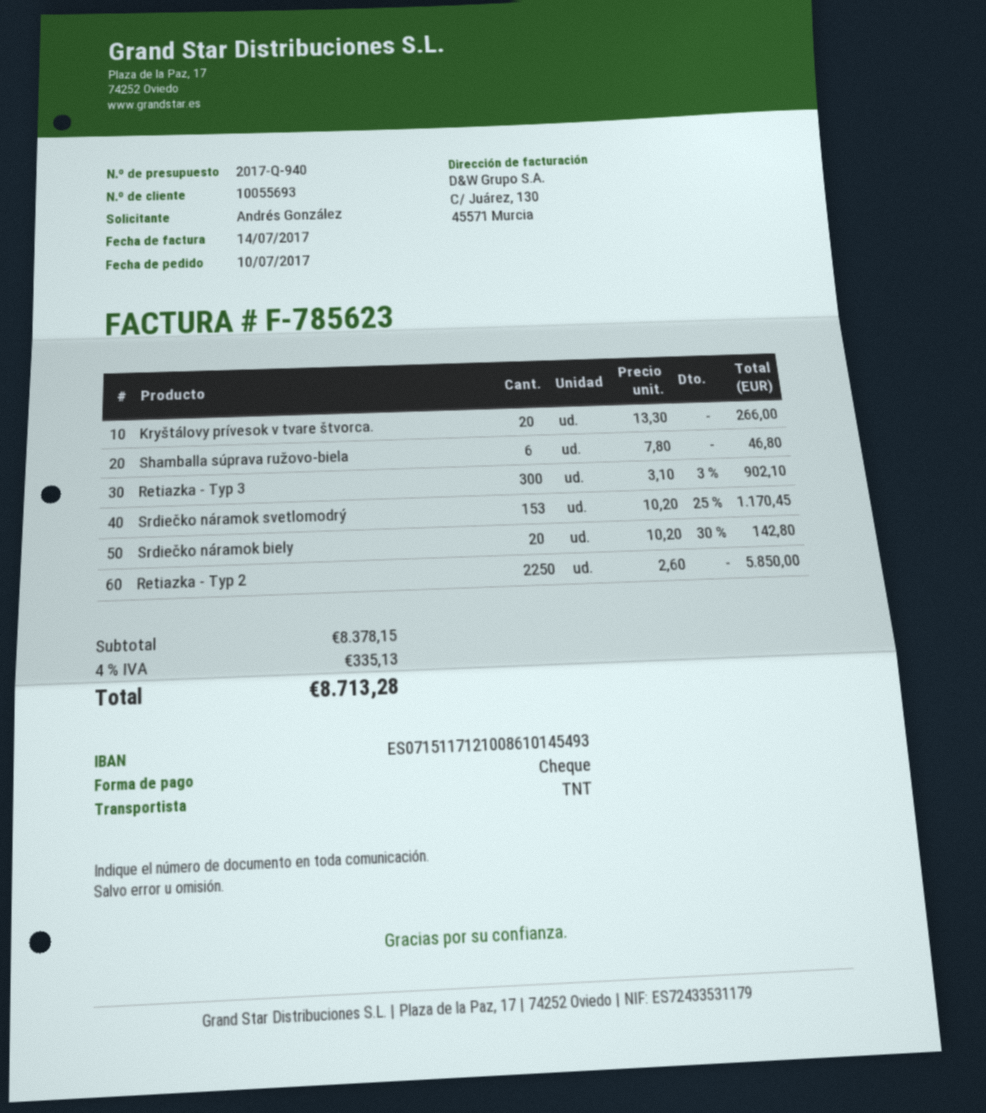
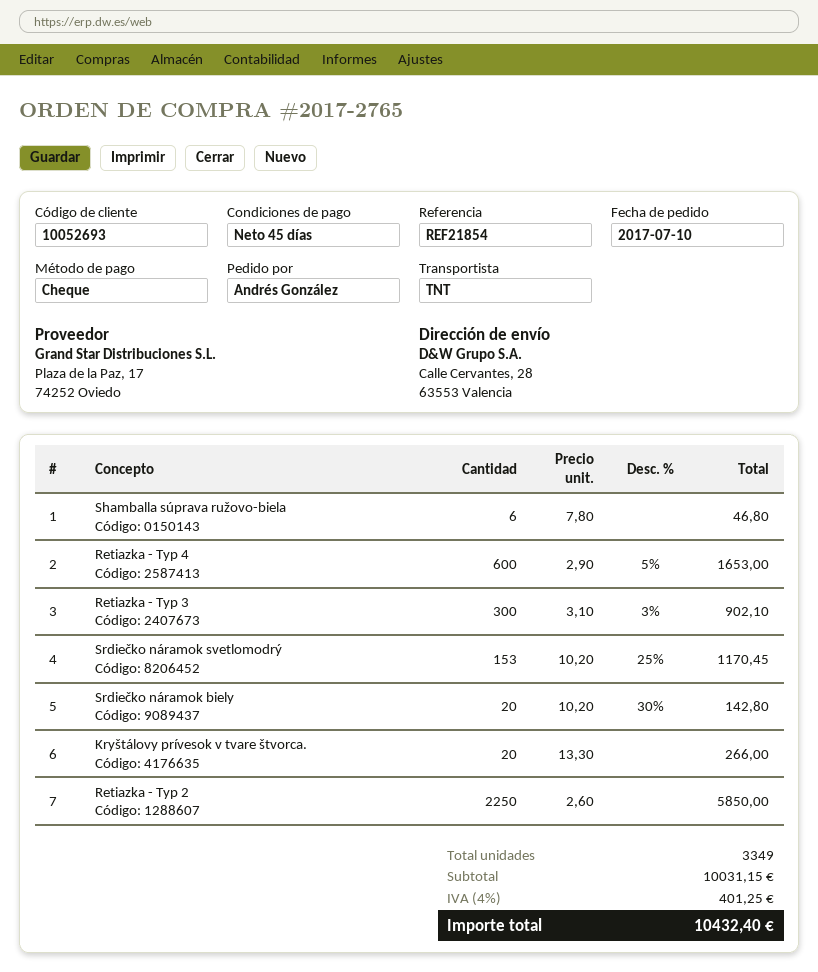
customer number: 10055693 -> 10052693
Retiazka - Typ 4: none -> 600 x 2.90 - 5% = 1653.00
subtotal: 8378.15 -> 10031.15
tax: 4% = 335.13 -> 4% = 401.25
total: 8713.28 -> 10432.40

